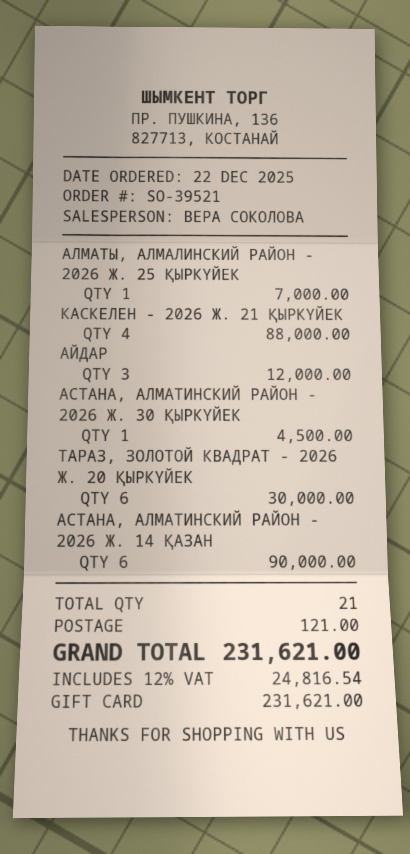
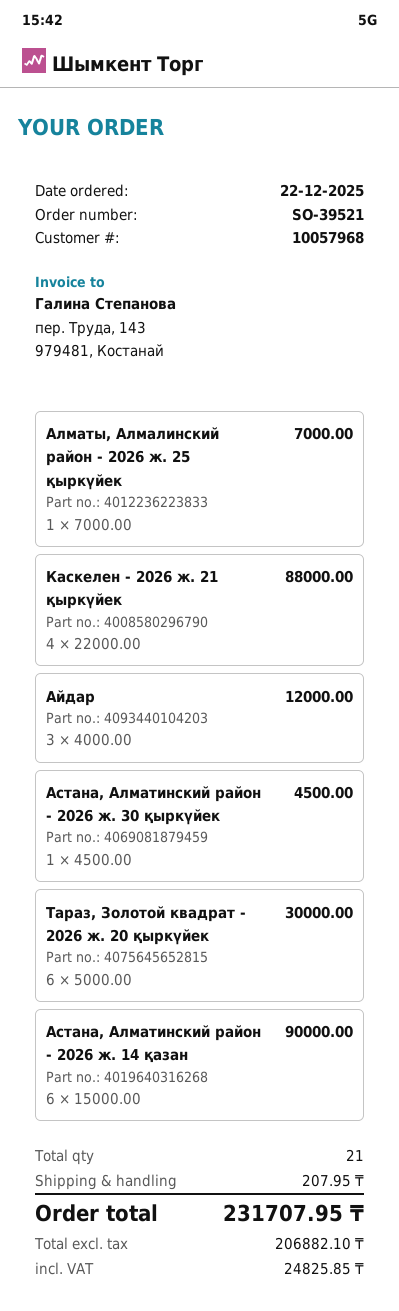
shipping: 121.00 -> 207.95
tax: 24816.54 -> 24825.85
total: 231621.00 -> 231707.95

